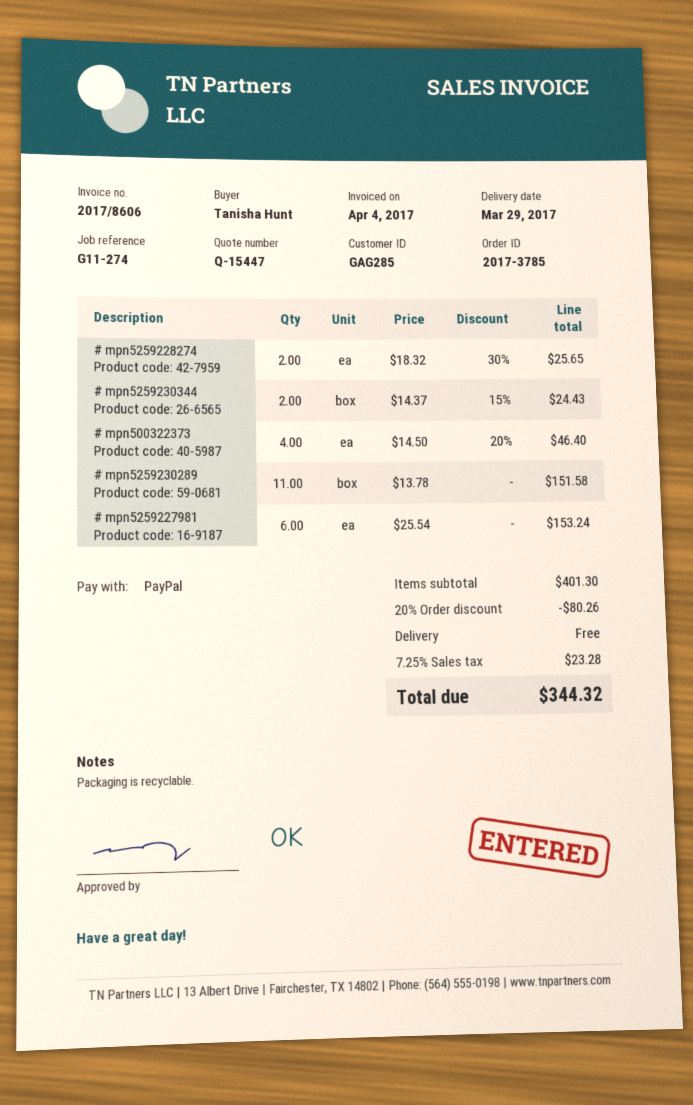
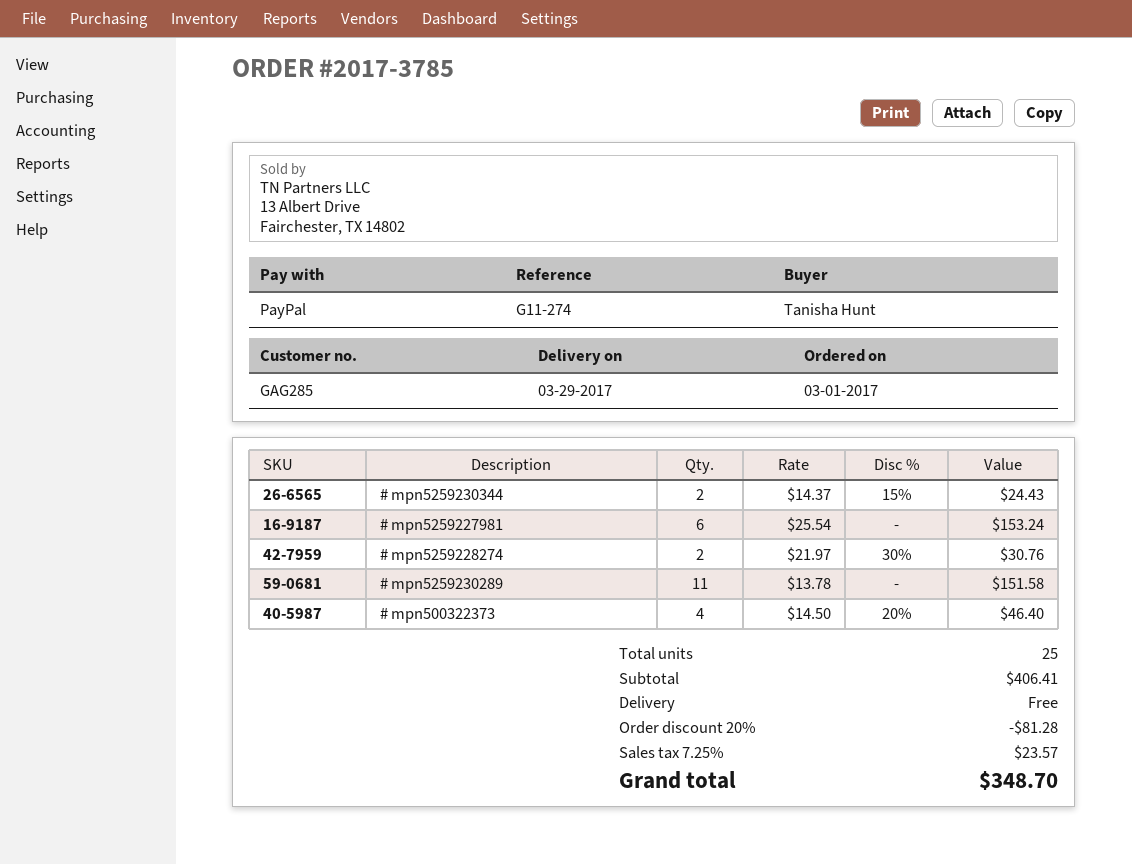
# mpn5259228274: 2 x 18.32 - 30% = 25.65 -> 2 x 21.97 - 30% = 30.76
subtotal: 401.30 -> 406.41
discount: 20% = 80.26 -> 20% = 81.28
tax: 7.25% = 23.28 -> 7.25% = 23.57
total: 344.32 -> 348.70

